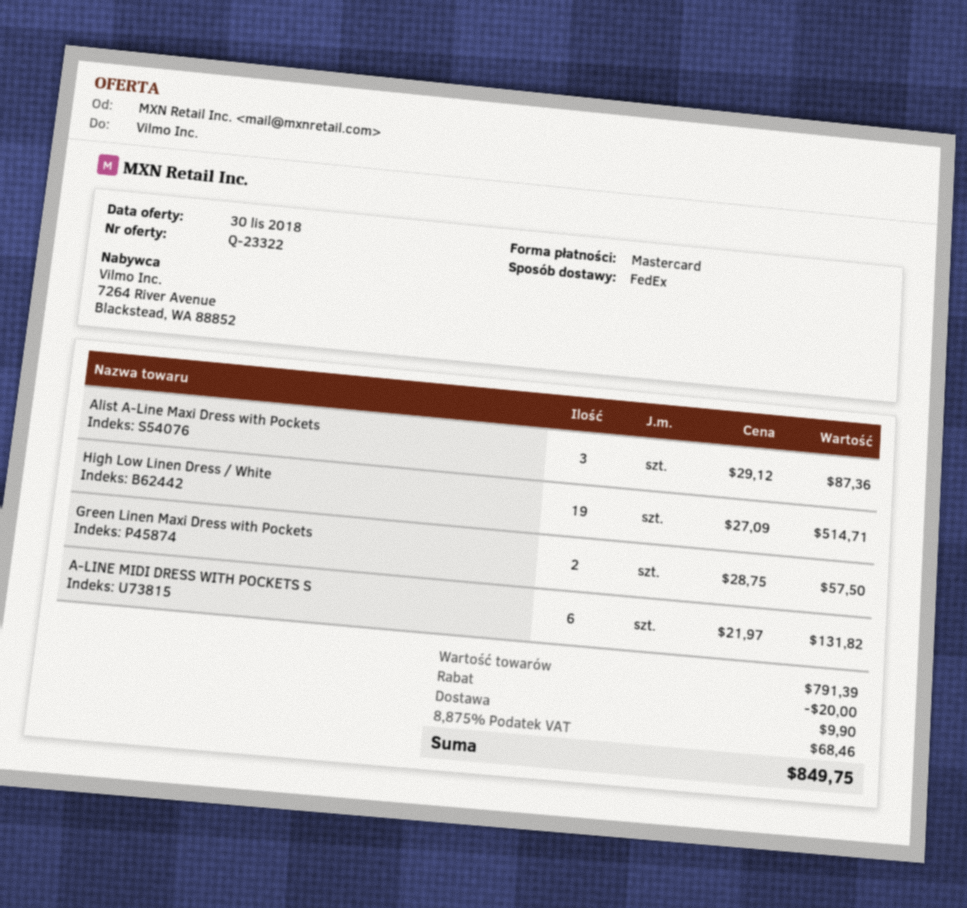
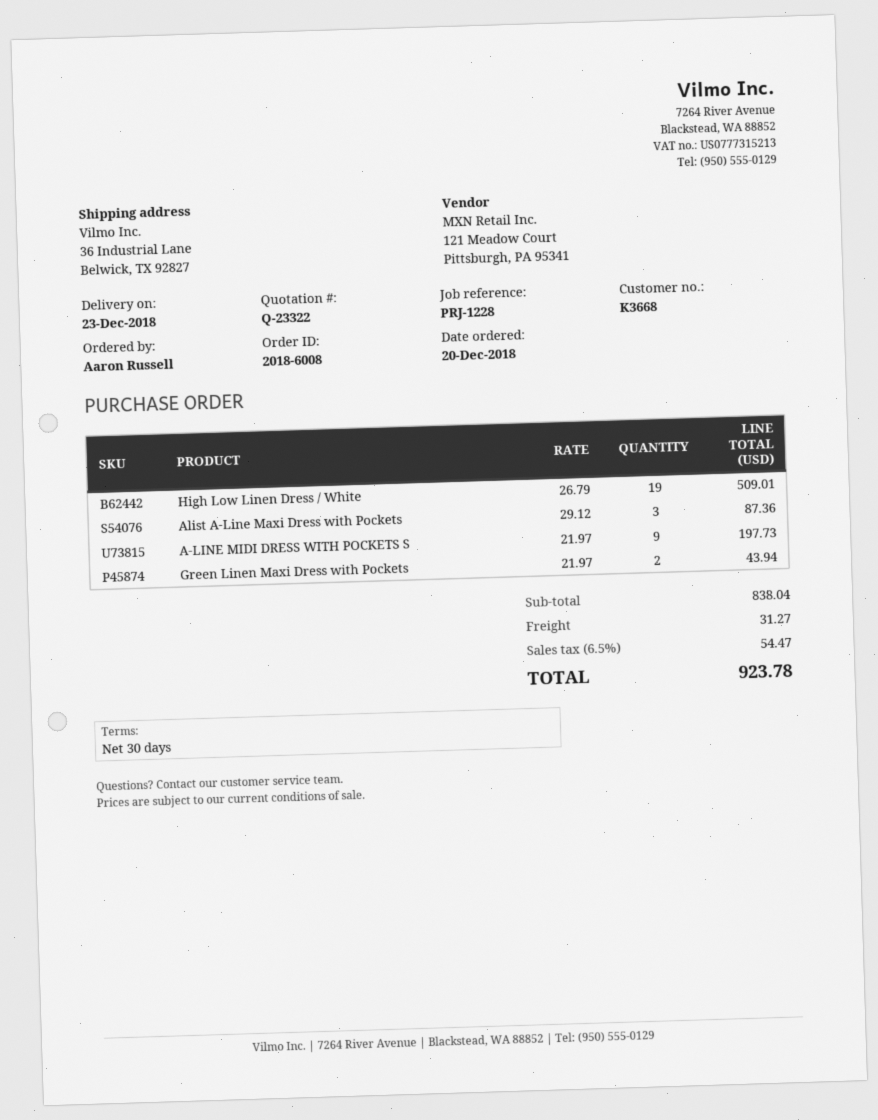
High Low Linen Dress / White: 19 x 27.09 = 514.71 -> 19 x 26.79 = 509.01
Green Linen Maxi Dress with Pockets: 2 x 28.75 = 57.50 -> 2 x 21.97 = 43.94
A-LINE MIDI DRESS WITH POCKETS S: 6 x 21.97 = 131.82 -> 9 x 21.97 = 197.73
subtotal: 791.39 -> 838.04
discount: 20.00 -> none
shipping: 9.90 -> 31.27
tax: 8.875% = 68.46 -> 6.5% = 54.47
total: 849.75 -> 923.78

